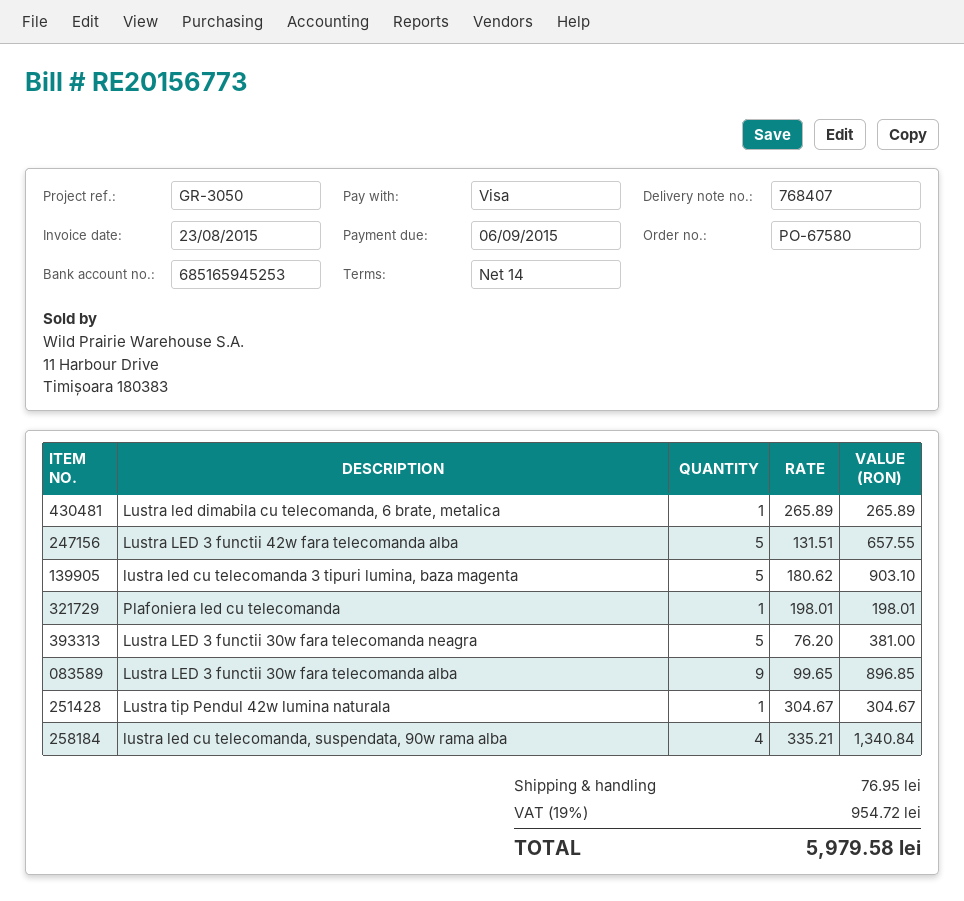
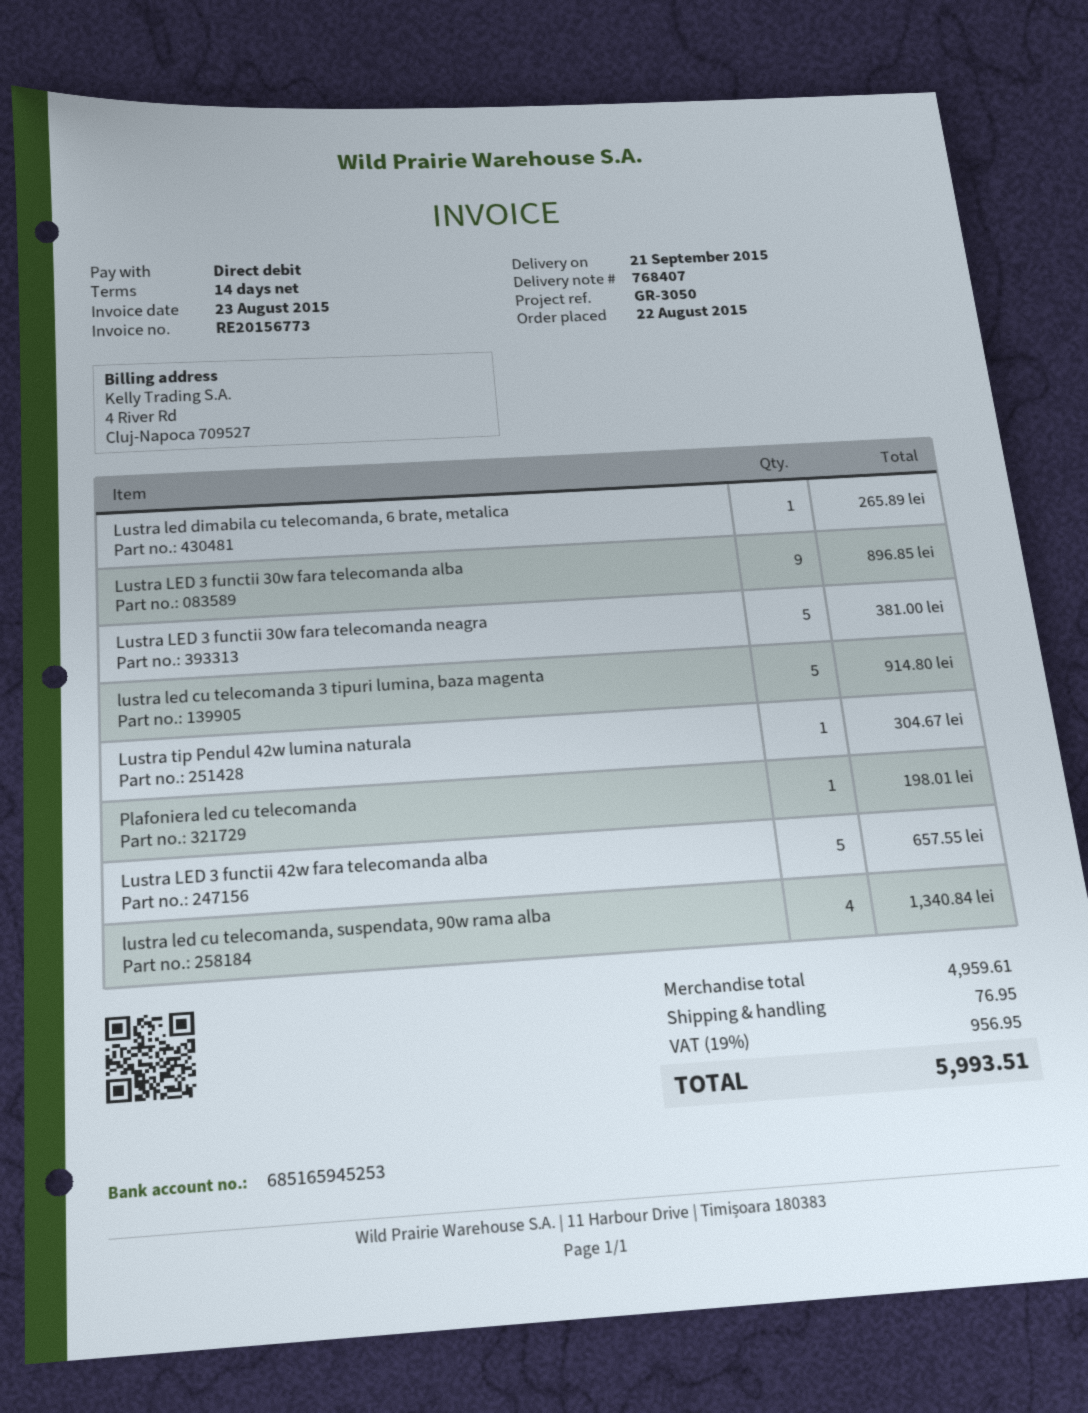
payment method: Visa -> direct debit
lustra led cu telecomanda 3 tipuri lumina, baza magenta: 5 for 903.10 -> 5 for 914.80
tax: 19% = 954.72 -> 19% = 956.95
total: 5979.58 -> 5993.51

